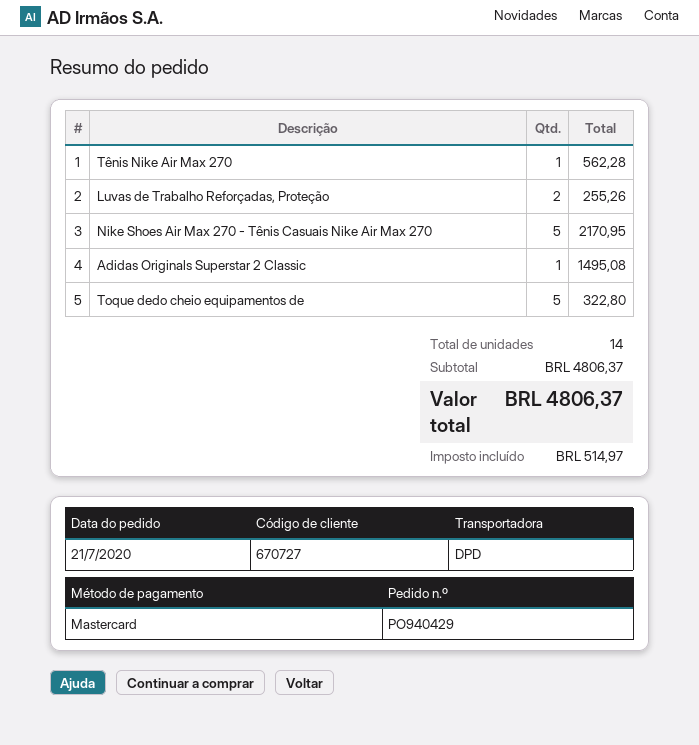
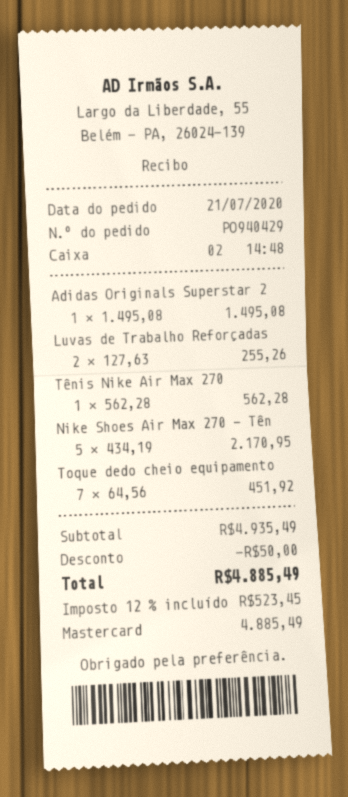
Toque dedo cheio equipamentos de: 5 for 322.80 -> 7 for 451.92
subtotal: 4806.37 -> 4935.49
discount: none -> 50.00
tax: 514.97 -> 523.45
total: 4806.37 -> 4885.49

